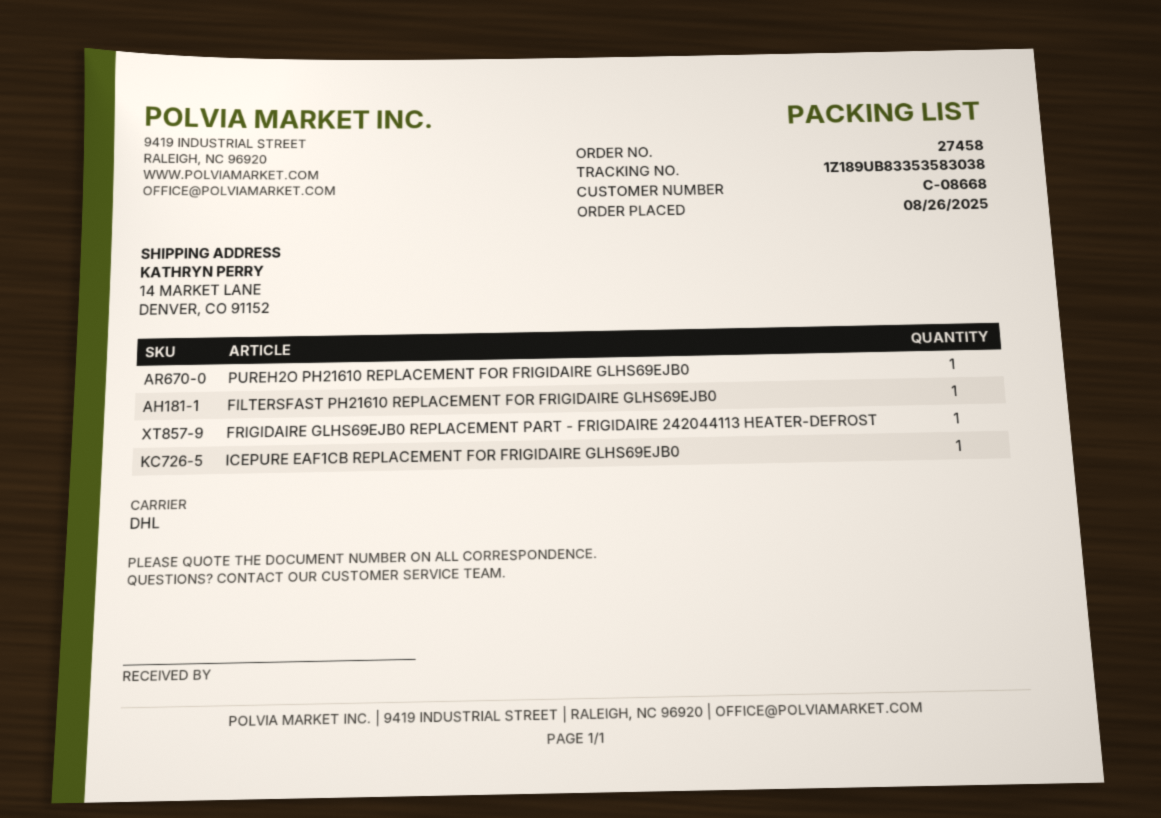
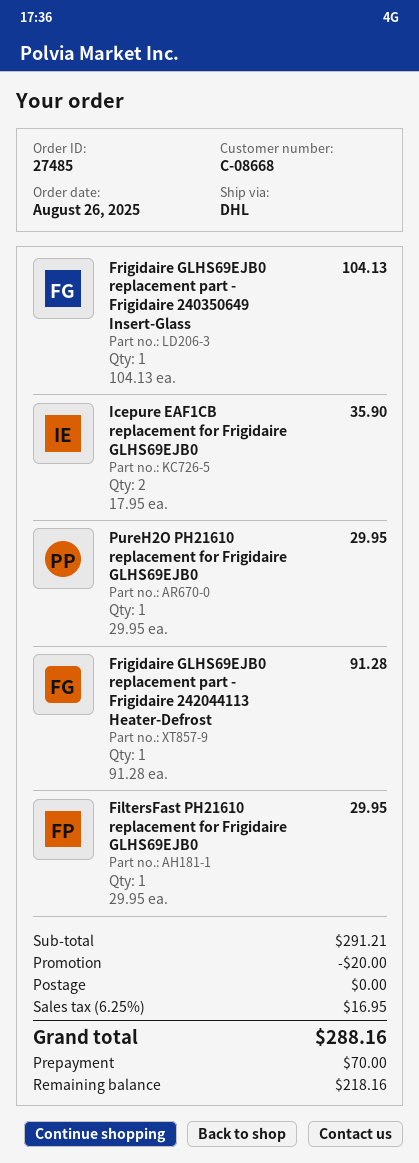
order number: 27458 -> 27485
ICEPURE EAF1CB REPLACEMENT FOR FRIGIDAIRE GLHS69EJB0: 1 -> 2
Frigidaire GLHS69EJB0 replacement part - Frigidaire 240350649 Insert-Glass: none -> 1

